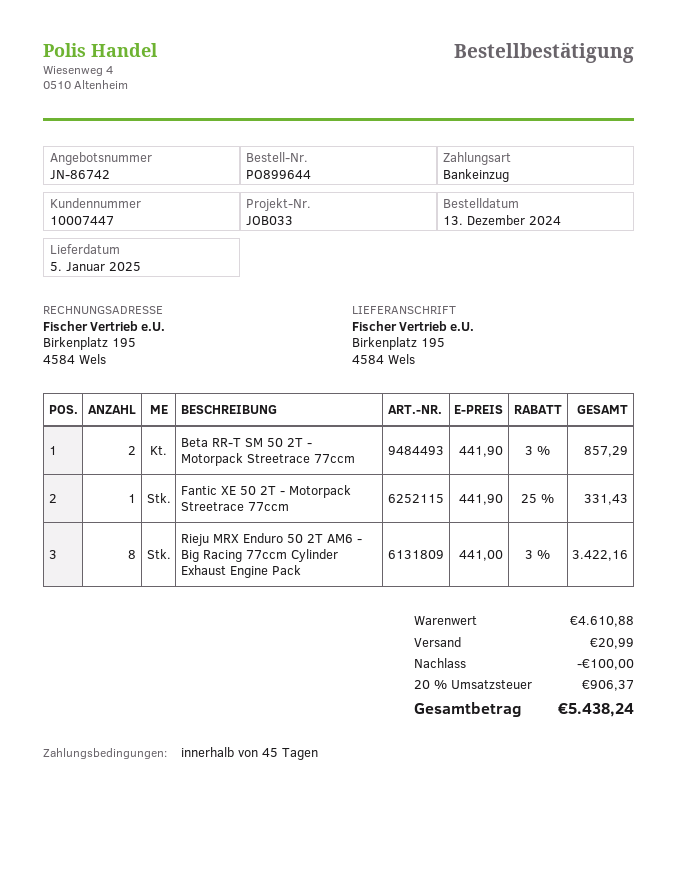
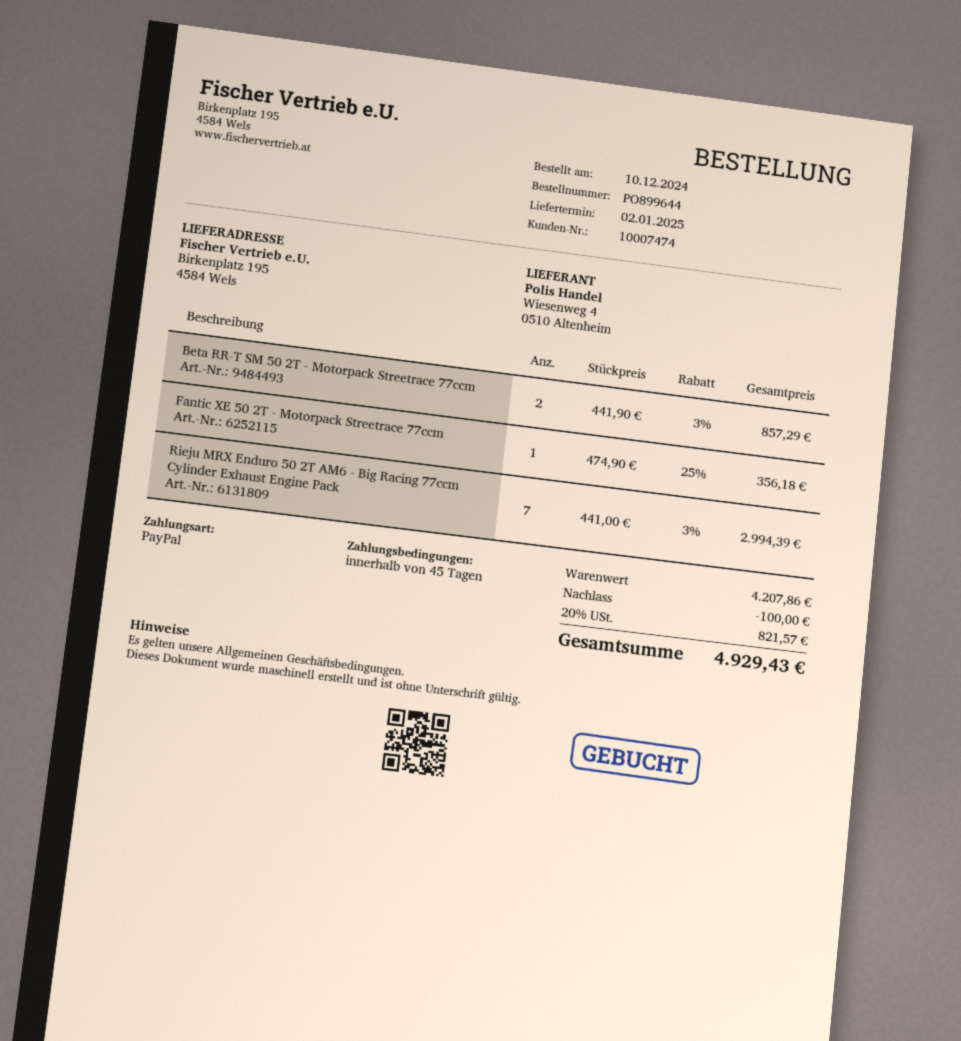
order date: 2024-12-13 -> 2024-12-10
delivery date: 2025-01-05 -> 2025-01-02
customer number: 10007447 -> 10007474
payment method: direct debit -> PayPal
Fantic XE 50 2T - Motorpack Streetrace 77ccm: 1 x 441.90 - 25% = 331.43 -> 1 x 474.90 - 25% = 356.18
Rieju MRX Enduro 50 2T AM6 - Big Racing 77ccm Cylinder Exhaust Engine Pack: 8 x 441.00 - 3% = 3422.16 -> 7 x 441.00 - 3% = 2994.39
subtotal: 4610.88 -> 4207.86
shipping: 20.99 -> none
tax: 20% = 906.37 -> 20% = 821.57
total: 5438.24 -> 4929.43

